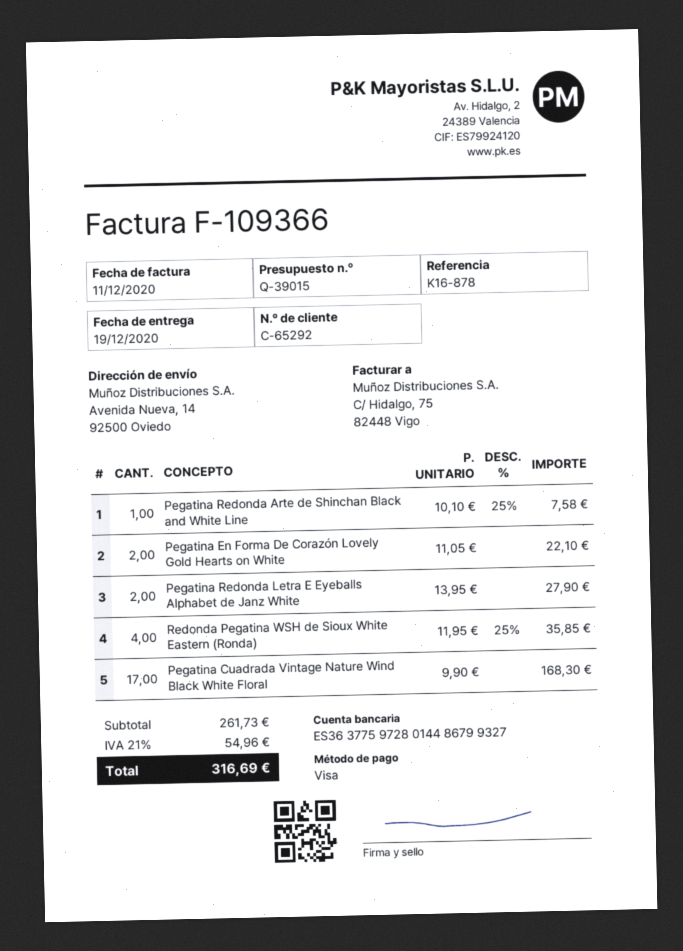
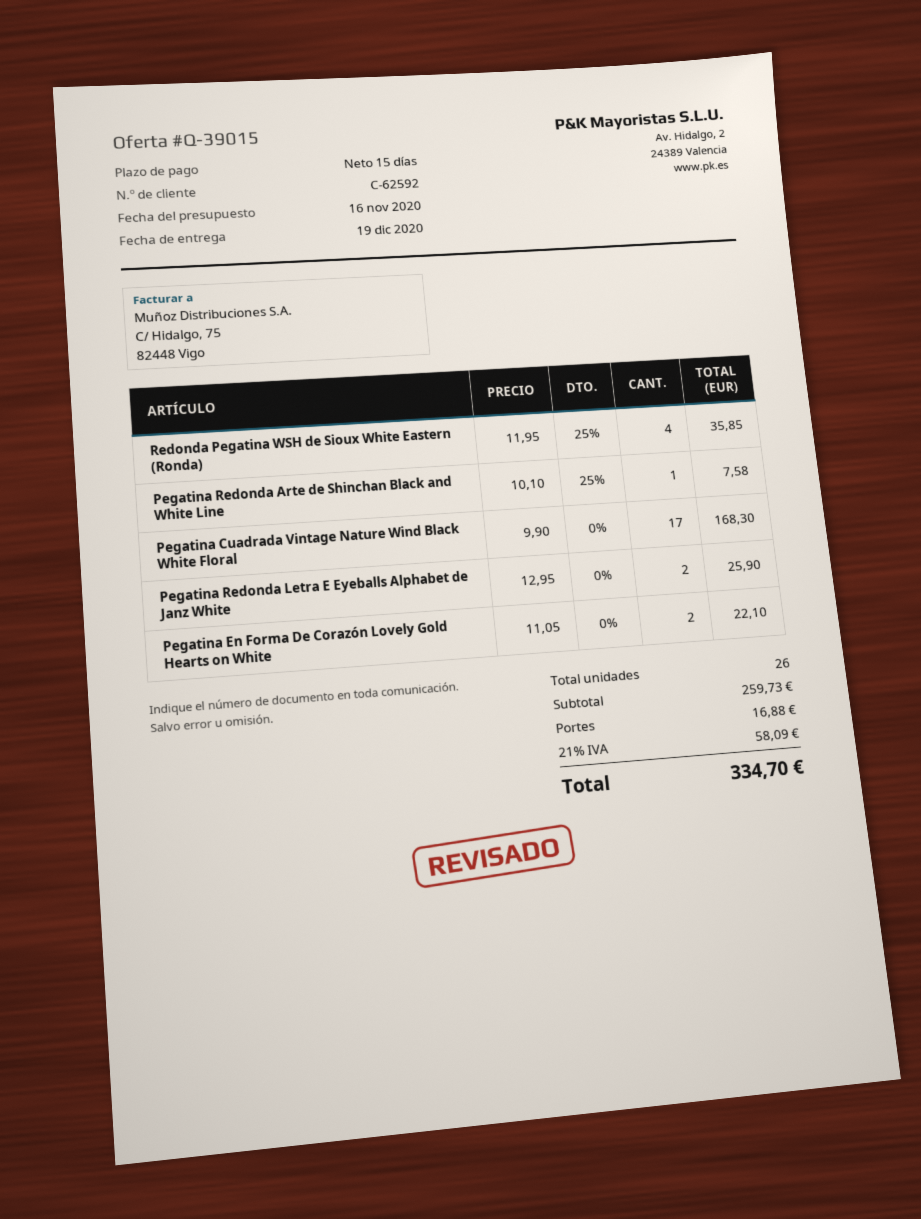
customer number: C-65292 -> C-62592
Pegatina Redonda Letra E Eyeballs Alphabet de Janz White: 2 x 13.95 = 27.90 -> 2 x 12.95 = 25.90
subtotal: 261.73 -> 259.73
shipping: none -> 16.88
tax: 21% = 54.96 -> 21% = 58.09
total: 316.69 -> 334.70

